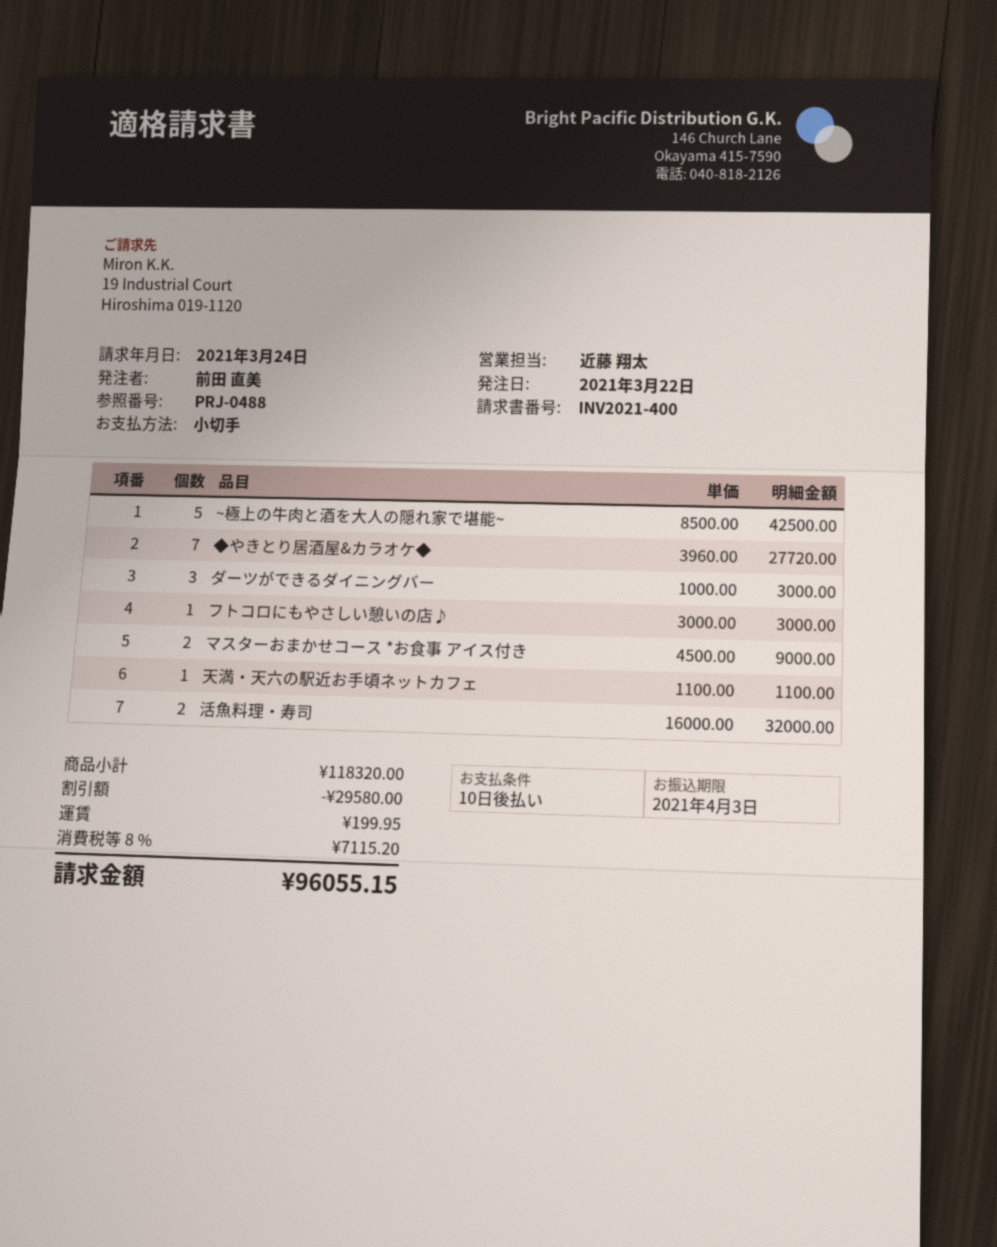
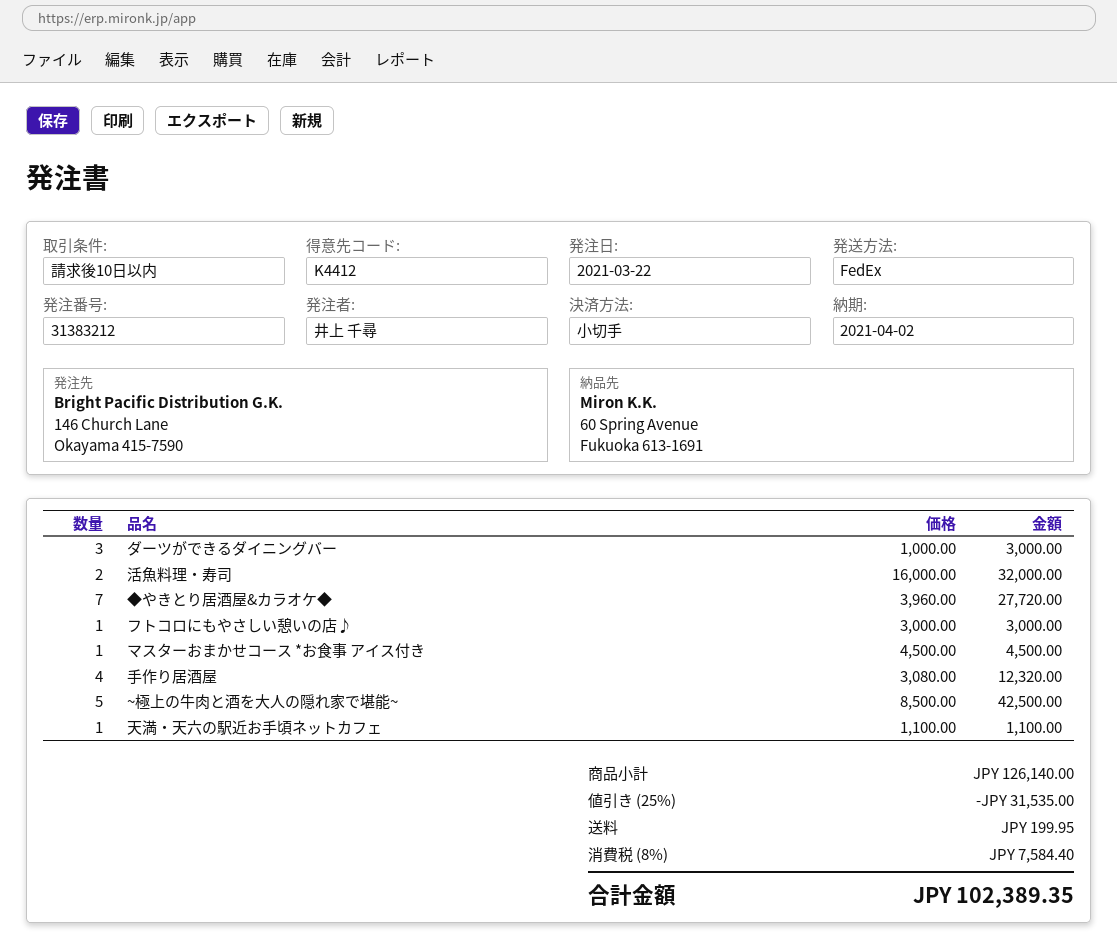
ordered by: 前田 直美 -> 井上 千尋
マスターおまかせコース *お食事 アイス付き: 2 x 4500.00 = 9000.00 -> 1 x 4500.00 = 4500.00
手作り居酒屋: none -> 4 x 3080.00 = 12320.00
subtotal: 118320.00 -> 126140.00
discount: 29580.00 -> 31535.00
tax: 8% = 7115.20 -> 8% = 7584.40
total: 96055.15 -> 102389.35

